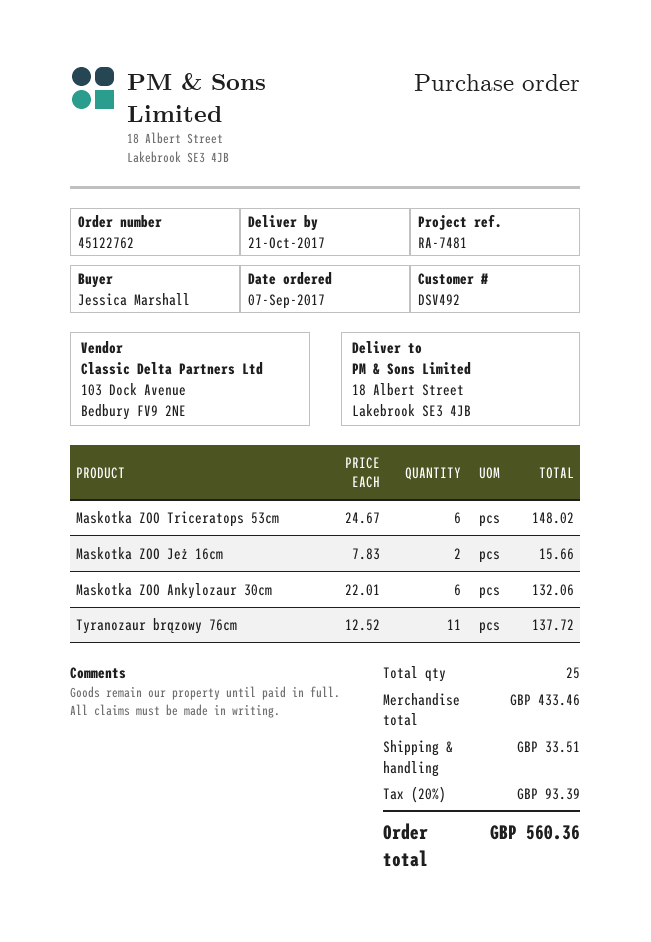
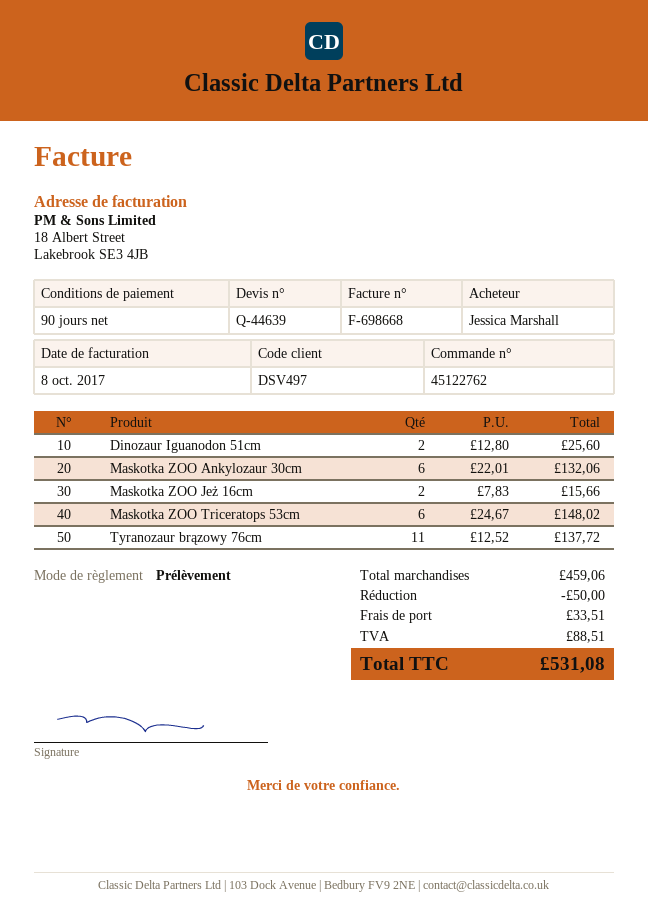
customer number: DSV492 -> DSV497
Dinozaur Iguanodon 51cm: none -> 2 x 12.80 = 25.60
subtotal: 433.46 -> 459.06
discount: none -> 50.00
tax: 93.39 -> 88.51
total: 560.36 -> 531.08

